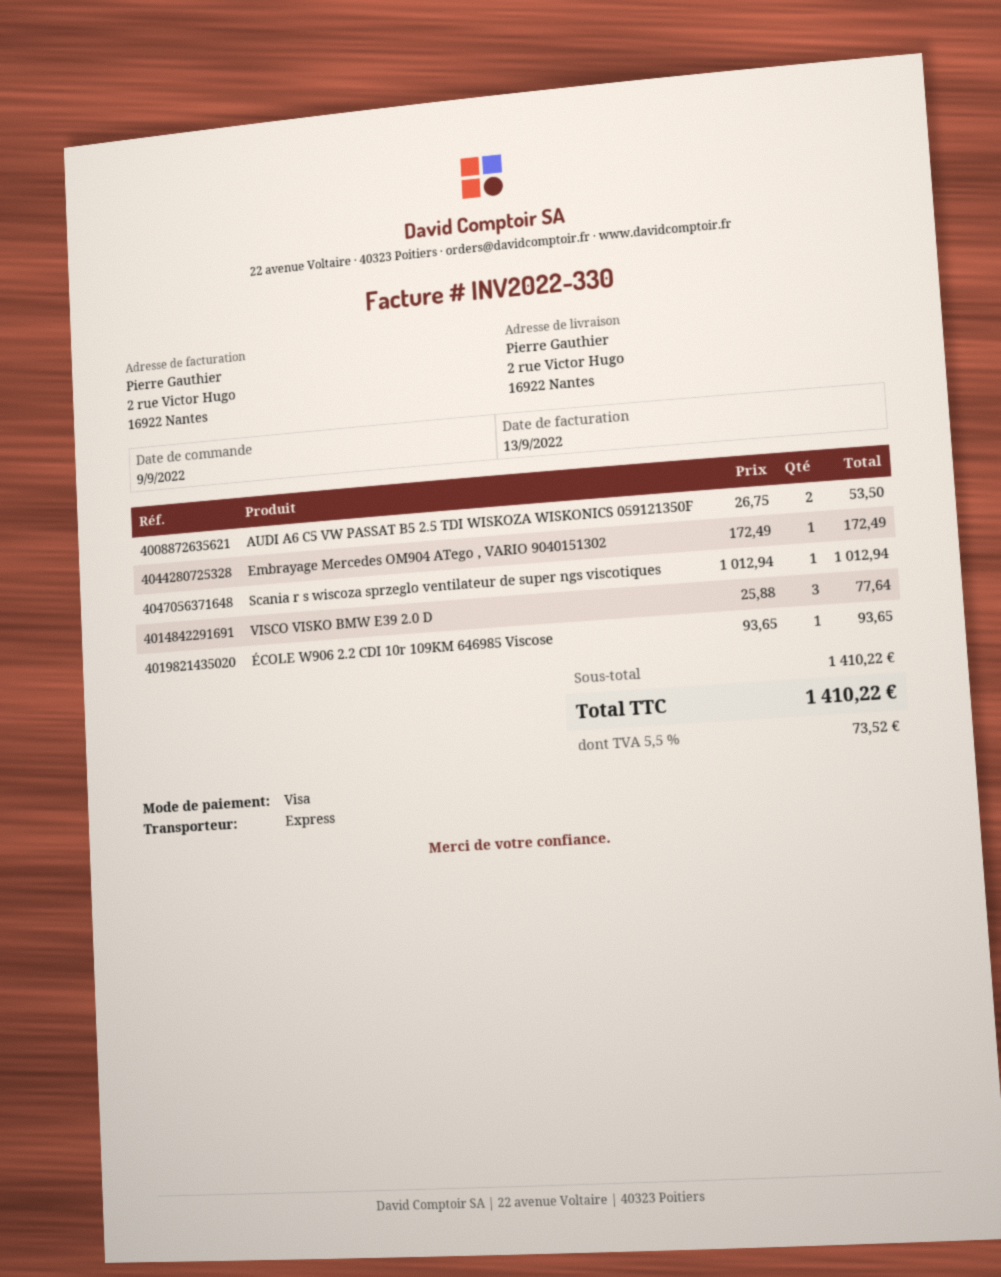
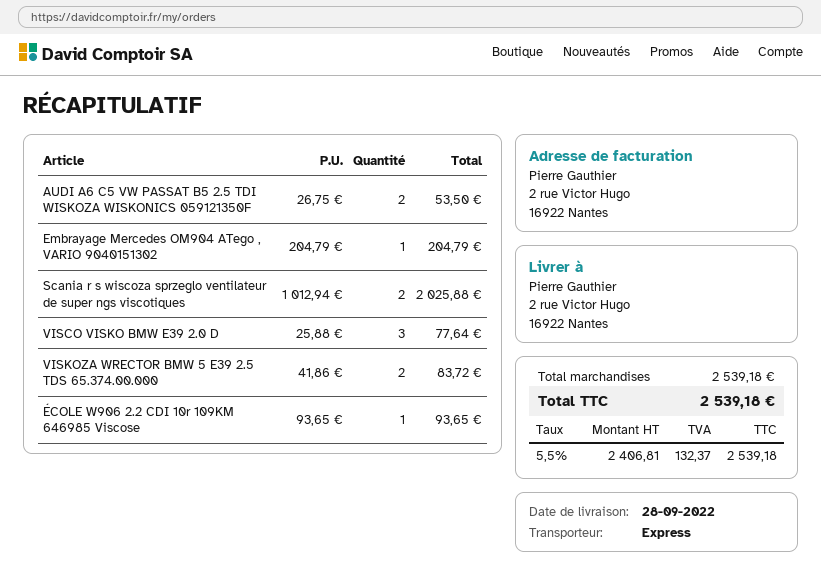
Embrayage Mercedes OM904 ATego , VARIO 9040151302: 1 x 172.49 = 172.49 -> 1 x 204.79 = 204.79
Scania r s wiscoza sprzeglo ventilateur de super ngs viscotiques: 1 x 1012.94 = 1012.94 -> 2 x 1012.94 = 2025.88
VISKOZA WRECTOR BMW 5 E39 2.5 TDS 65.374.00.000: none -> 2 x 41.86 = 83.72
subtotal: 1410.22 -> 2539.18
tax: 5.5% = 73.52 -> 5.5% = 132.37
total: 1410.22 -> 2539.18

